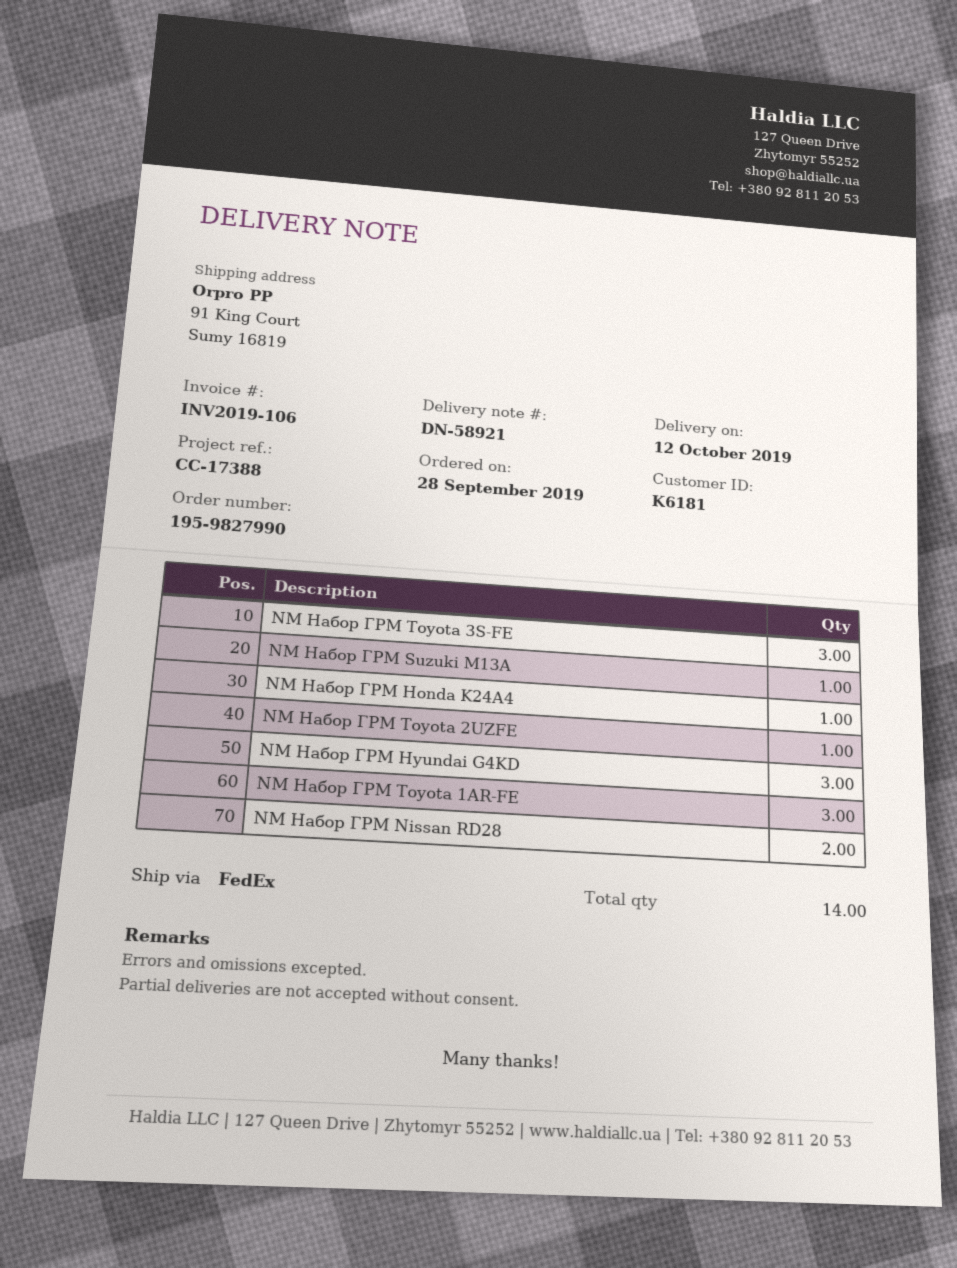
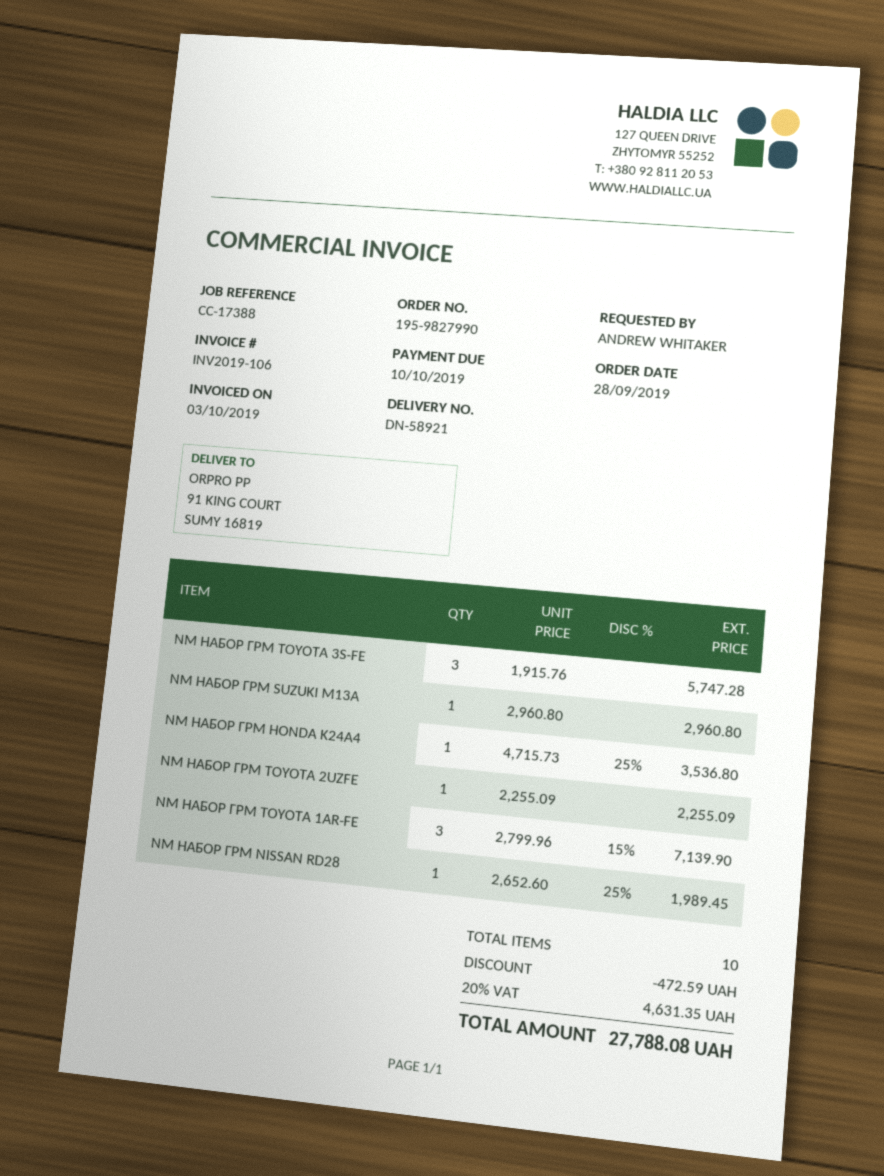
NM Набор ГРМ Hyundai G4KD: 3 -> none
NM Набор ГРМ Nissan RD28: 2 -> 1
total quantity: 14 -> 10

